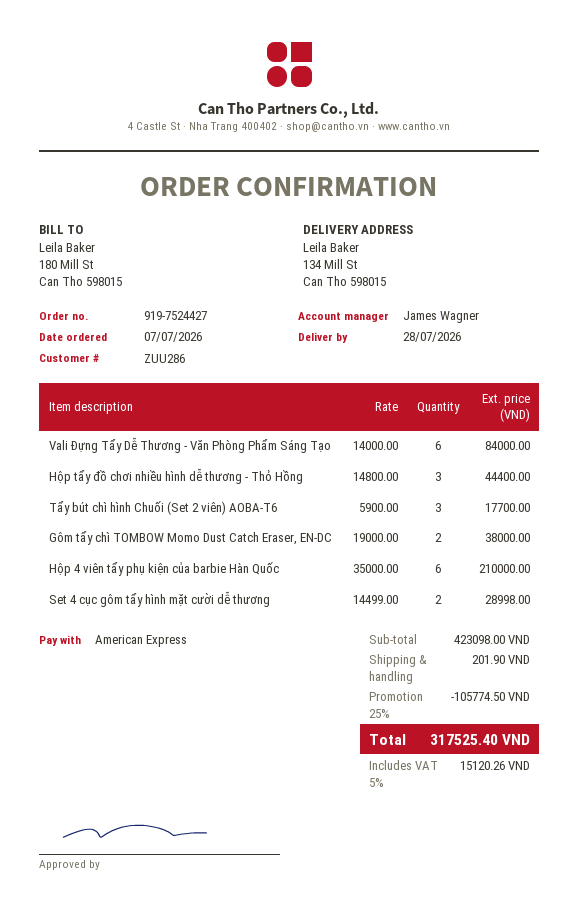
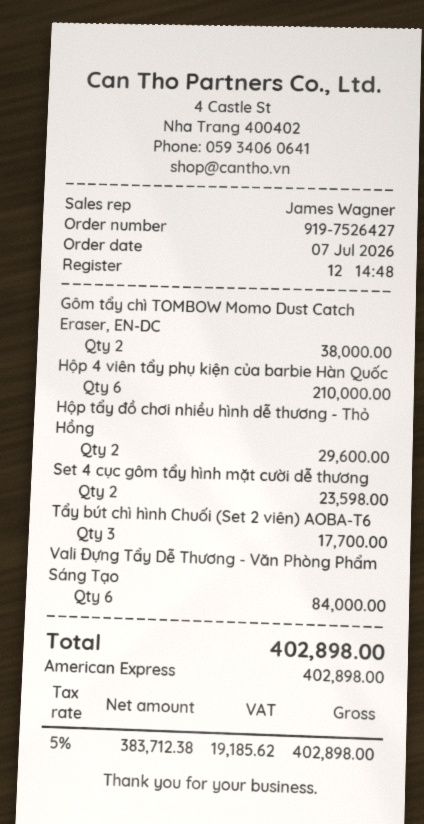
order number: 919-7524427 -> 919-7526427
Hộp tẩy đồ chơi nhiều hình dễ thương - Thỏ Hồng: 3 for 44400.00 -> 2 for 29600.00
Set 4 cục gôm tẩy hình mặt cười dễ thương: 2 for 28998.00 -> 2 for 23598.00
discount: 25% = 105774.50 -> none
shipping: 201.90 -> none
tax: 5% = 15120.26 -> 5% = 19185.62
total: 317525.40 -> 402898.00

